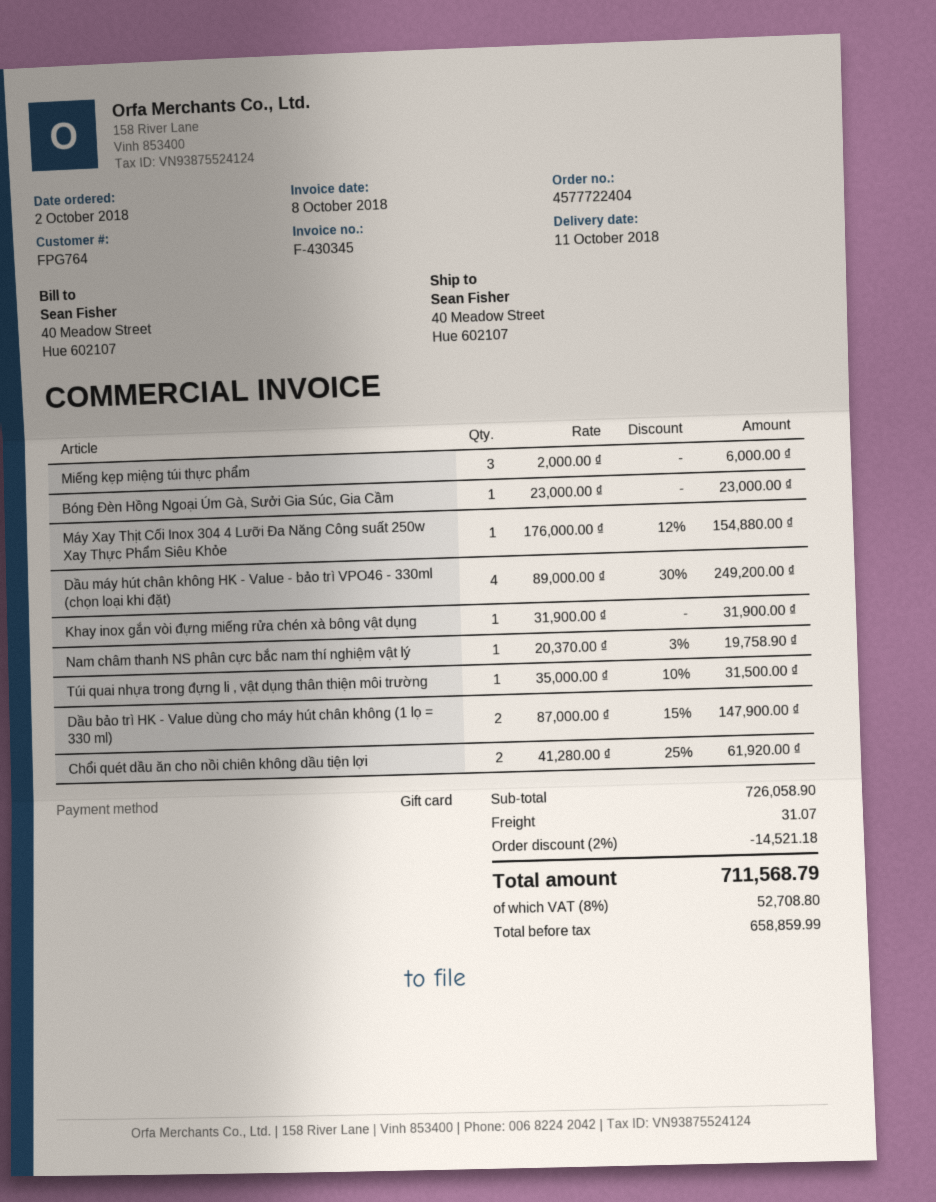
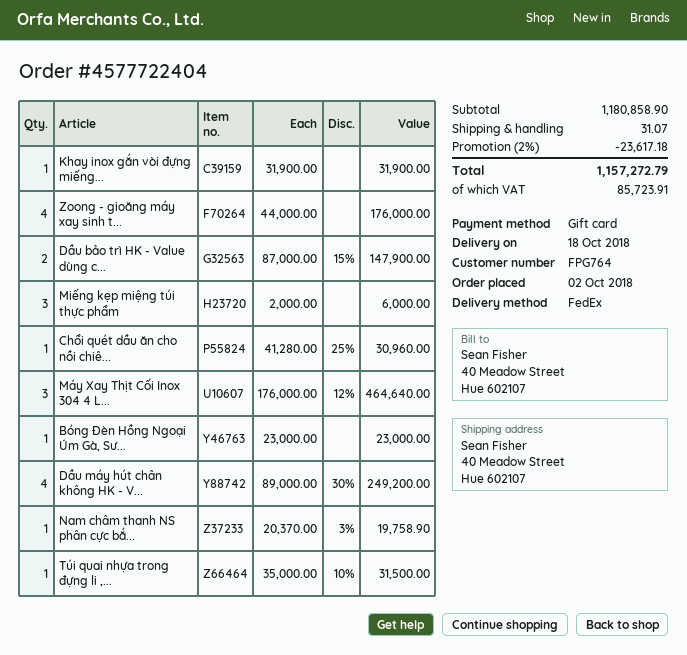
delivery date: 2018-10-11 -> 2018-10-18
Máy Xay Thịt Cối Inox 304 4 Lưỡi Đa Năng Công suất 250w Xay Thực Phẩm Siêu Khỏe: 1 x 176000.00 - 12% = 154880.00 -> 3 x 176000.00 - 12% = 464640.00
Chổi quét dầu ăn cho nồi chiên không dầu tiện lợi: 2 x 41280.00 - 25% = 61920.00 -> 1 x 41280.00 - 25% = 30960.00
Zoong - gioăng máy xay sinh t...: none -> 4 x 44000.00 = 176000.00
subtotal: 726058.90 -> 1180858.90
discount: 2% = 14521.18 -> 2% = 23617.18
tax: 52708.80 -> 85723.91
total: 711568.79 -> 1157272.79

